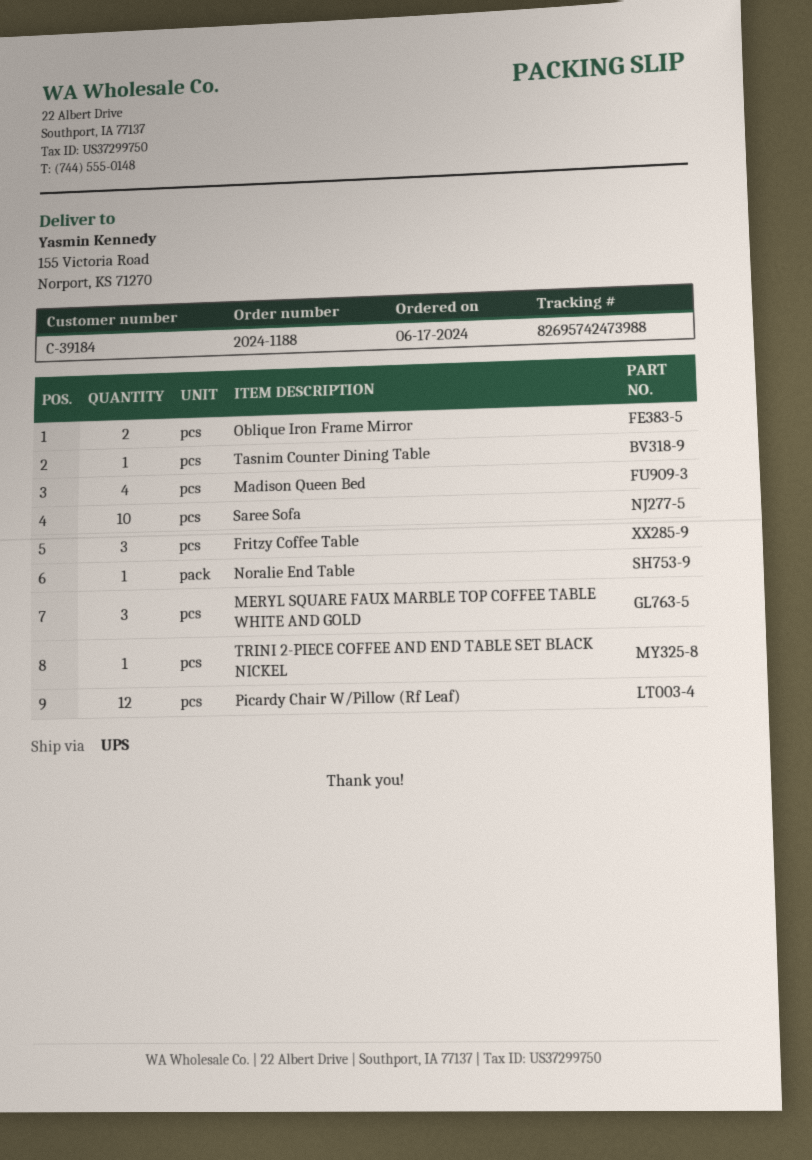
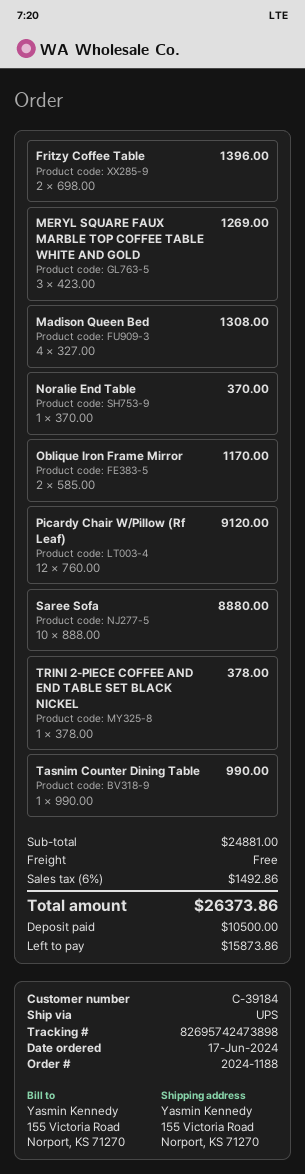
tracking number: 82695742473988 -> 82695742473898
Fritzy Coffee Table: 3 -> 2

